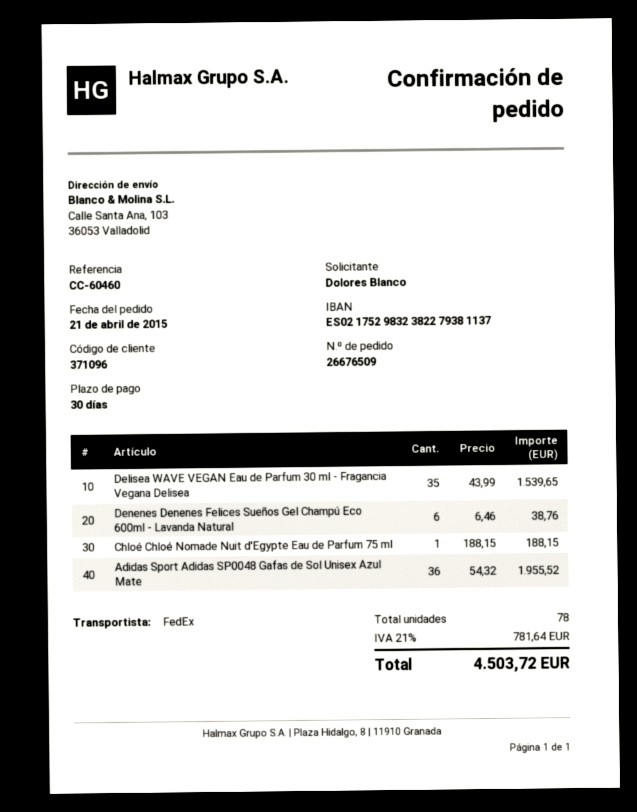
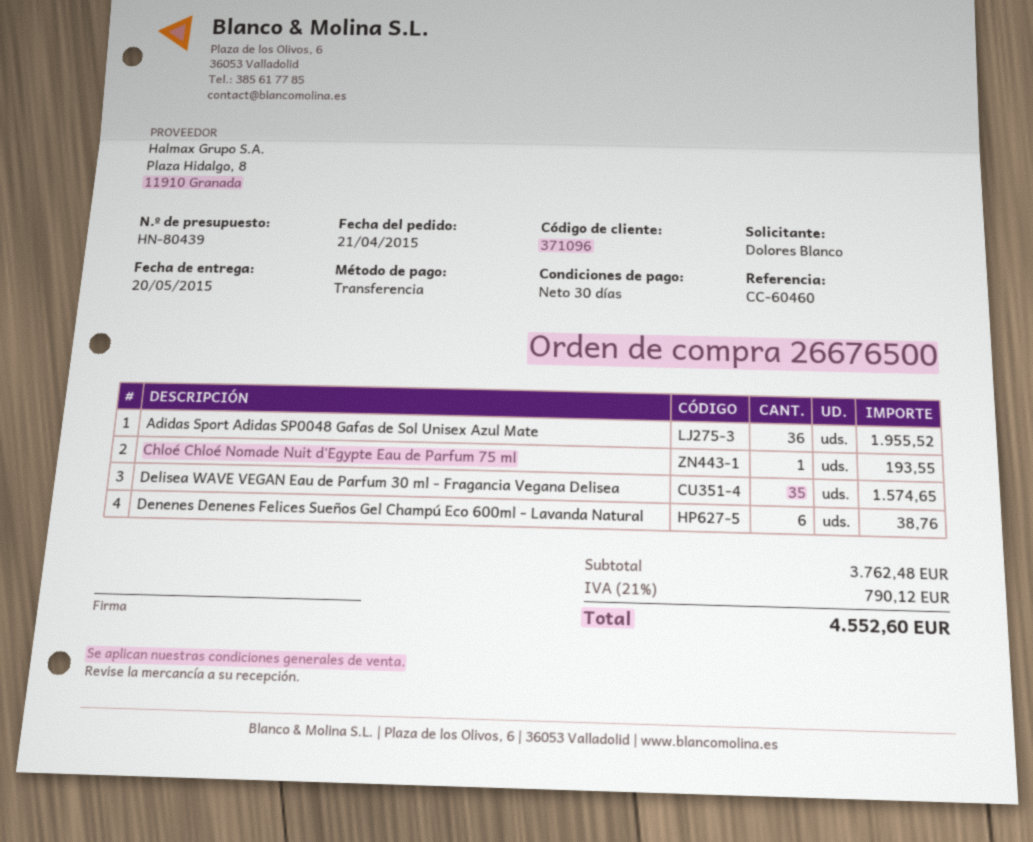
order number: 26676509 -> 26676500
Delisea WAVE VEGAN Eau de Parfum 30 ml - Fragancia Vegana Delisea: 35 for 1539.65 -> 35 for 1574.65
Chloé Chloé Nomade Nuit d'Egypte Eau de Parfum 75 ml: 1 for 188.15 -> 1 for 193.55
tax: 21% = 781.64 -> 21% = 790.12
total: 4503.72 -> 4552.60

